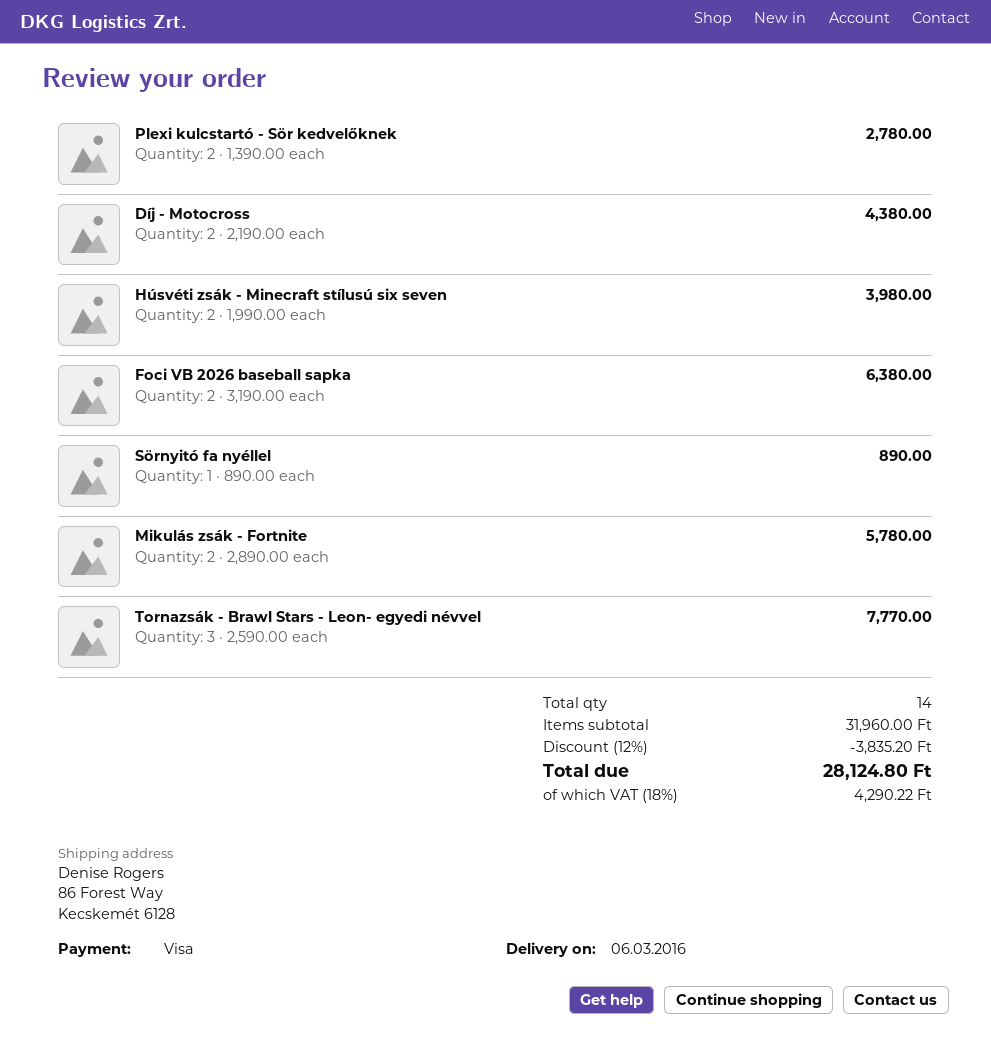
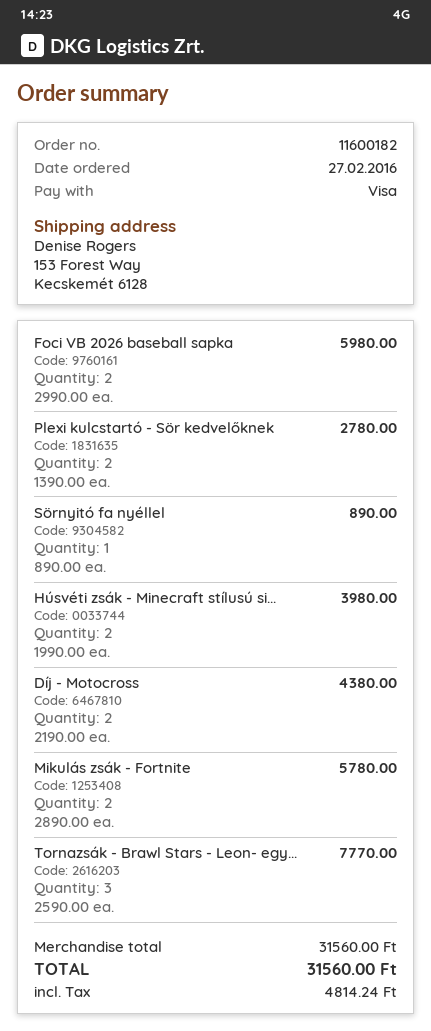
ship to: 86 Forest Way, Kecskemét 6128 -> 153 Forest Way, Kecskemét 6128
Foci VB 2026 baseball sapka: 2 x 3190.00 = 6380.00 -> 2 x 2990.00 = 5980.00
subtotal: 31960.00 -> 31560.00
discount: 12% = 3835.20 -> none
tax: 4290.22 -> 4814.24
total: 28124.80 -> 31560.00

